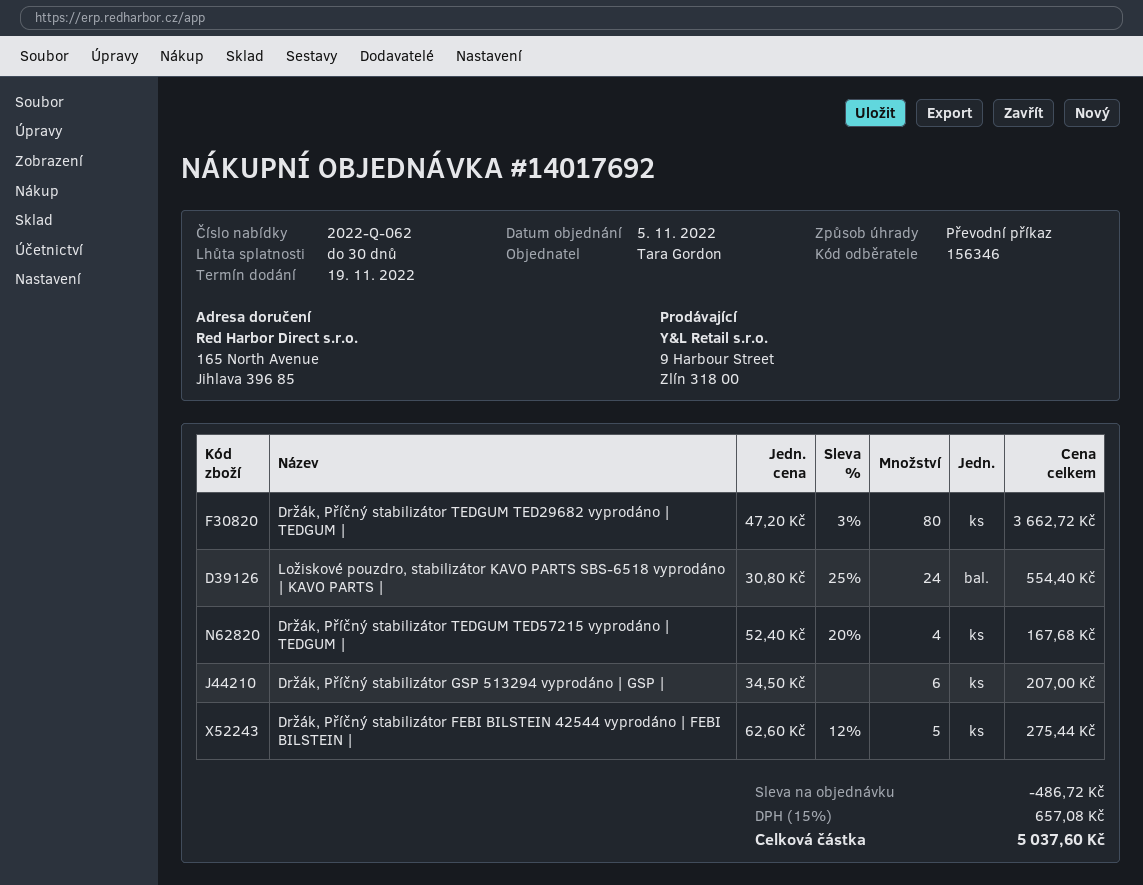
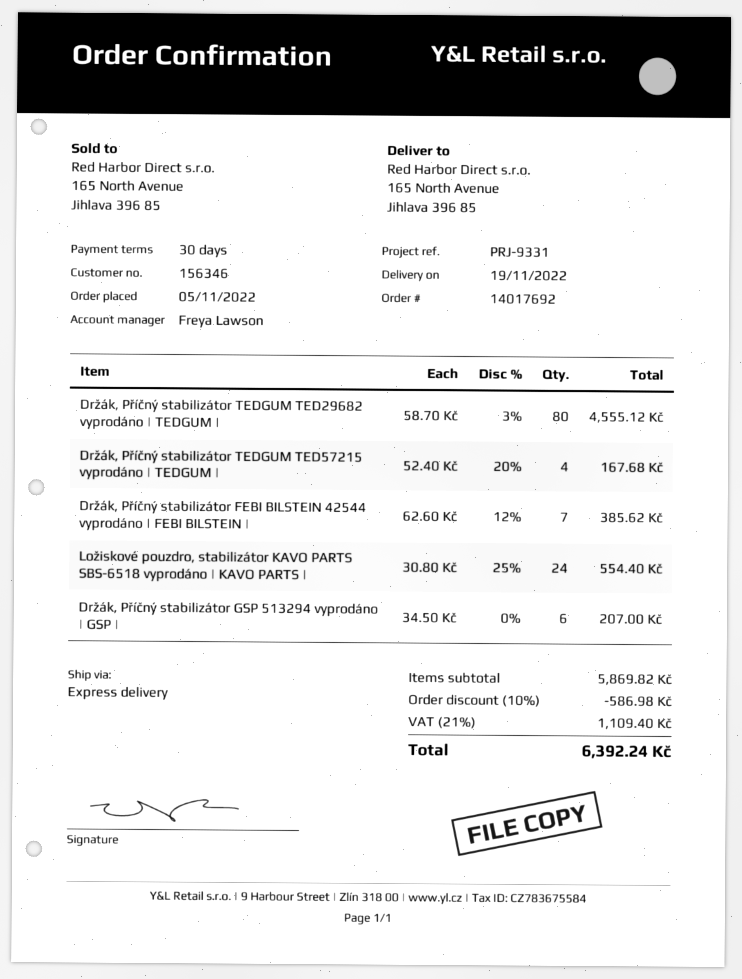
Držák, Příčný stabilizátor TEDGUM TED29682 vyprodáno | TEDGUM |: 80 x 47.20 - 3% = 3662.72 -> 80 x 58.70 - 3% = 4555.12
Držák, Příčný stabilizátor FEBI BILSTEIN 42544 vyprodáno | FEBI BILSTEIN |: 5 x 62.60 - 12% = 275.44 -> 7 x 62.60 - 12% = 385.62
discount: 486.72 -> 586.98
tax: 15% = 657.08 -> 21% = 1109.40
total: 5037.60 -> 6392.24

